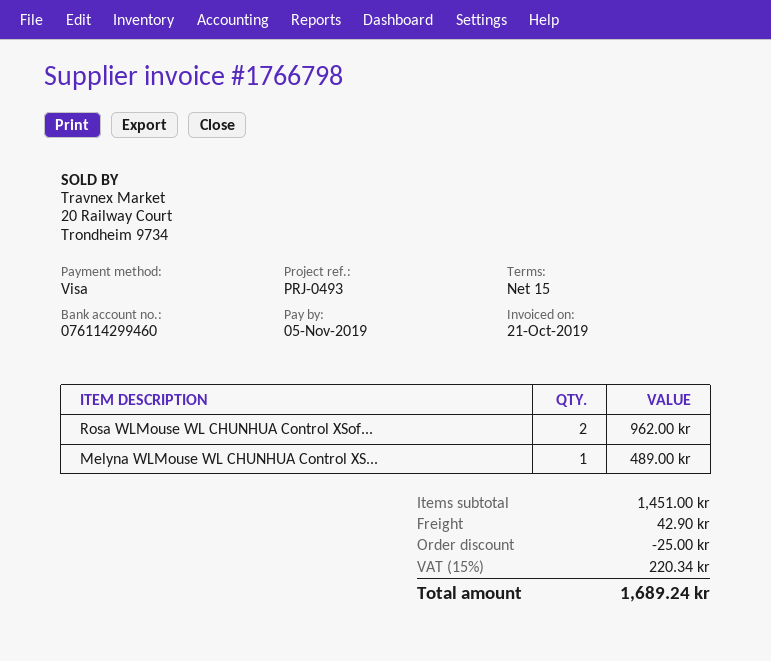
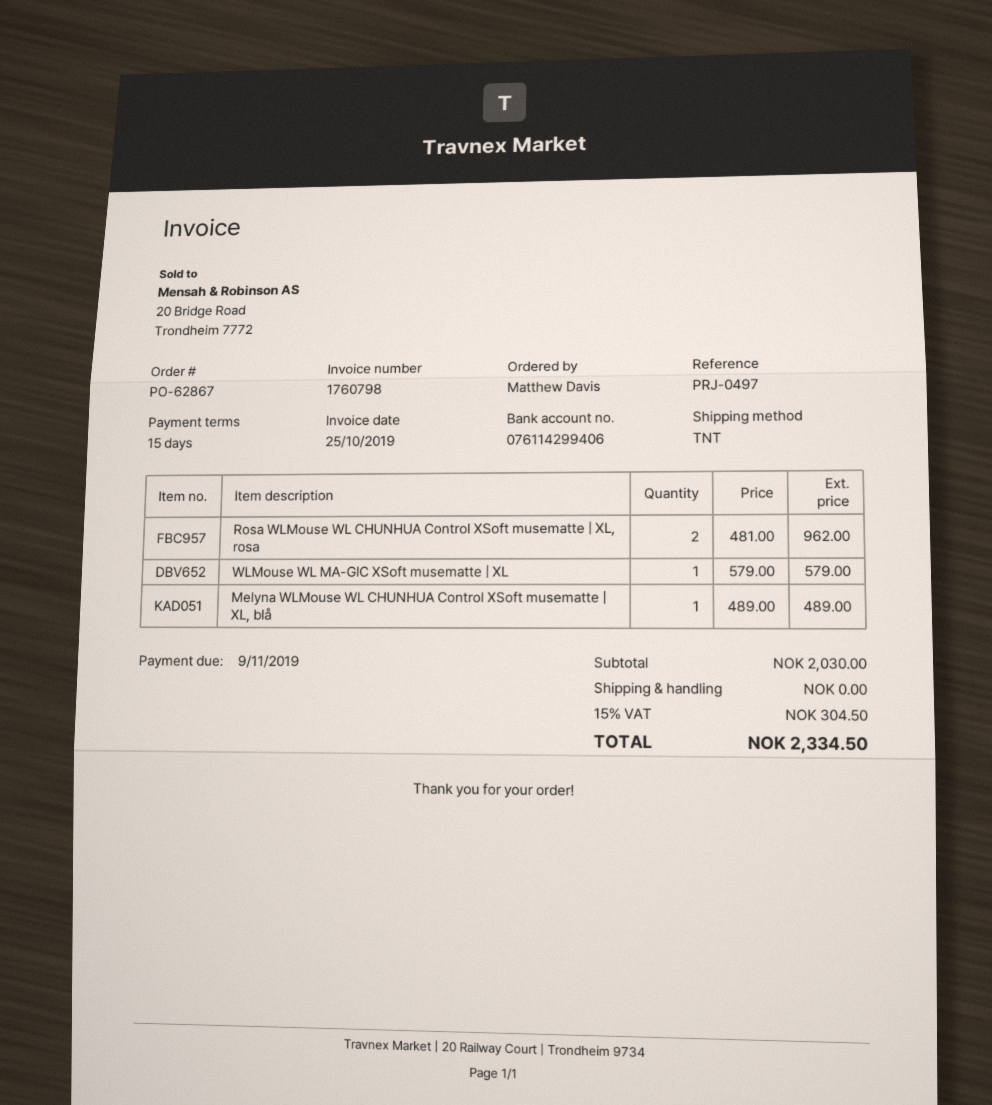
invoice number: 1766798 -> 1760798
invoice date: 2019-10-21 -> 2019-10-25
due date: 2019-11-05 -> 2019-11-09
reference: PRJ-0493 -> PRJ-0497
bank account: 076114299460 -> 076114299406
WLMouse WL MA-GIC XSoft musematte | XL: none -> 1 for 579.00
subtotal: 1451.00 -> 2030.00
discount: 25.00 -> none
shipping: 42.90 -> 0.00
tax: 15% = 220.34 -> 15% = 304.50
total: 1689.24 -> 2334.50

